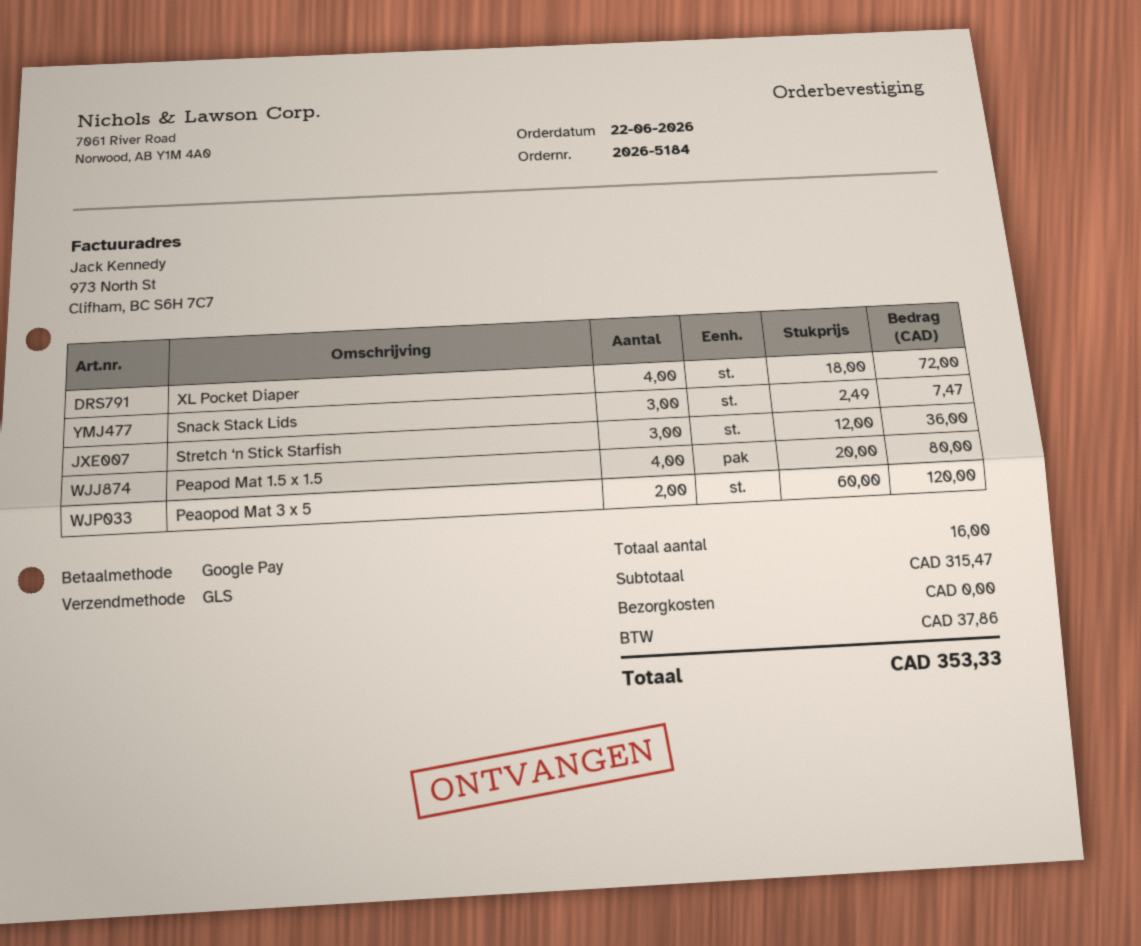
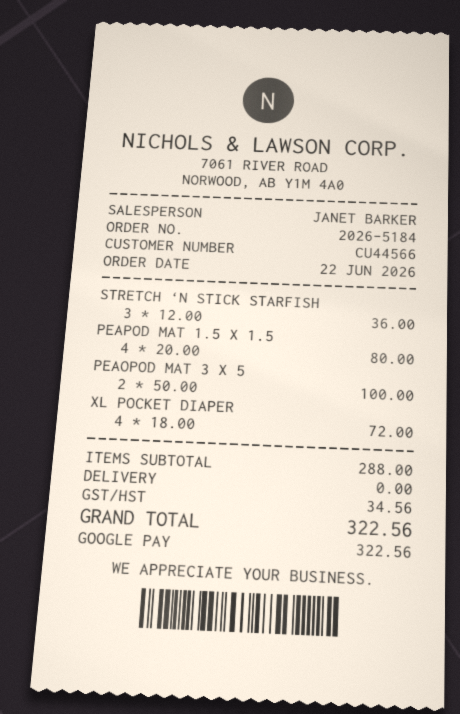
Snack Stack Lids: 3 x 2.49 = 7.47 -> none
Peaopod Mat 3 x 5: 2 x 60.00 = 120.00 -> 2 x 50.00 = 100.00
subtotal: 315.47 -> 288.00
tax: 37.86 -> 34.56
total: 353.33 -> 322.56

